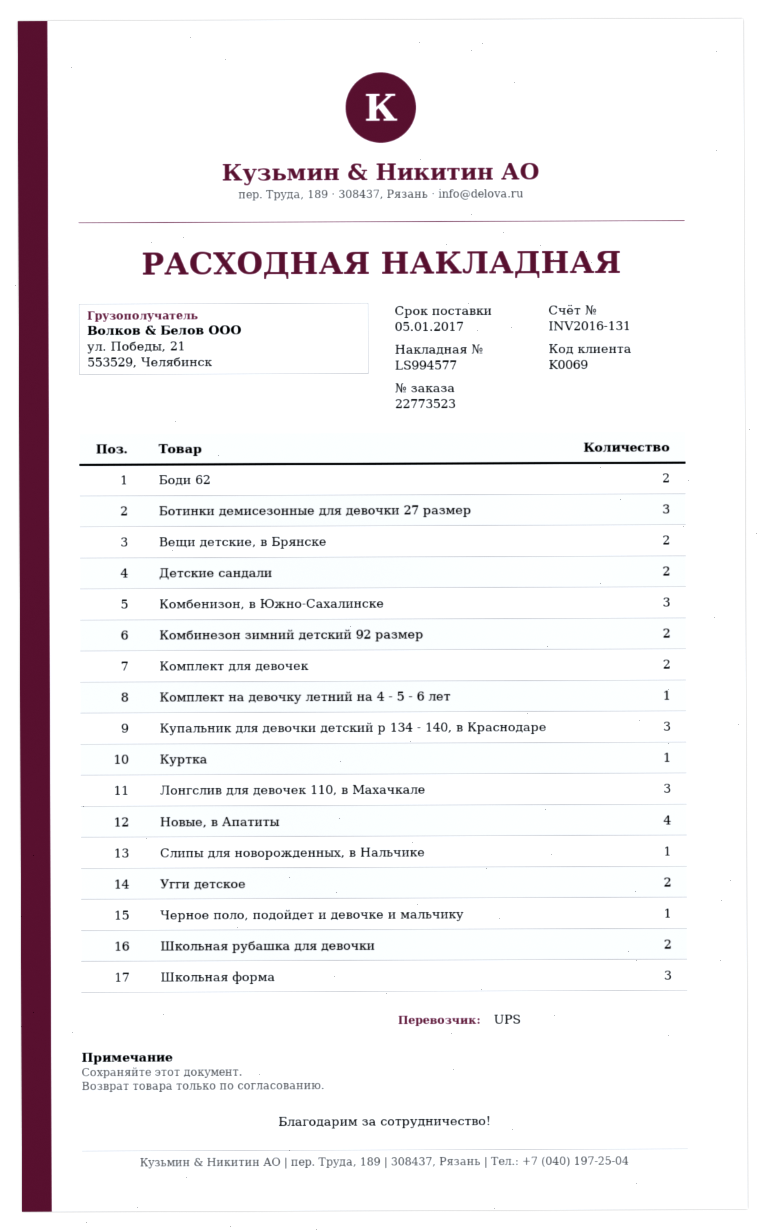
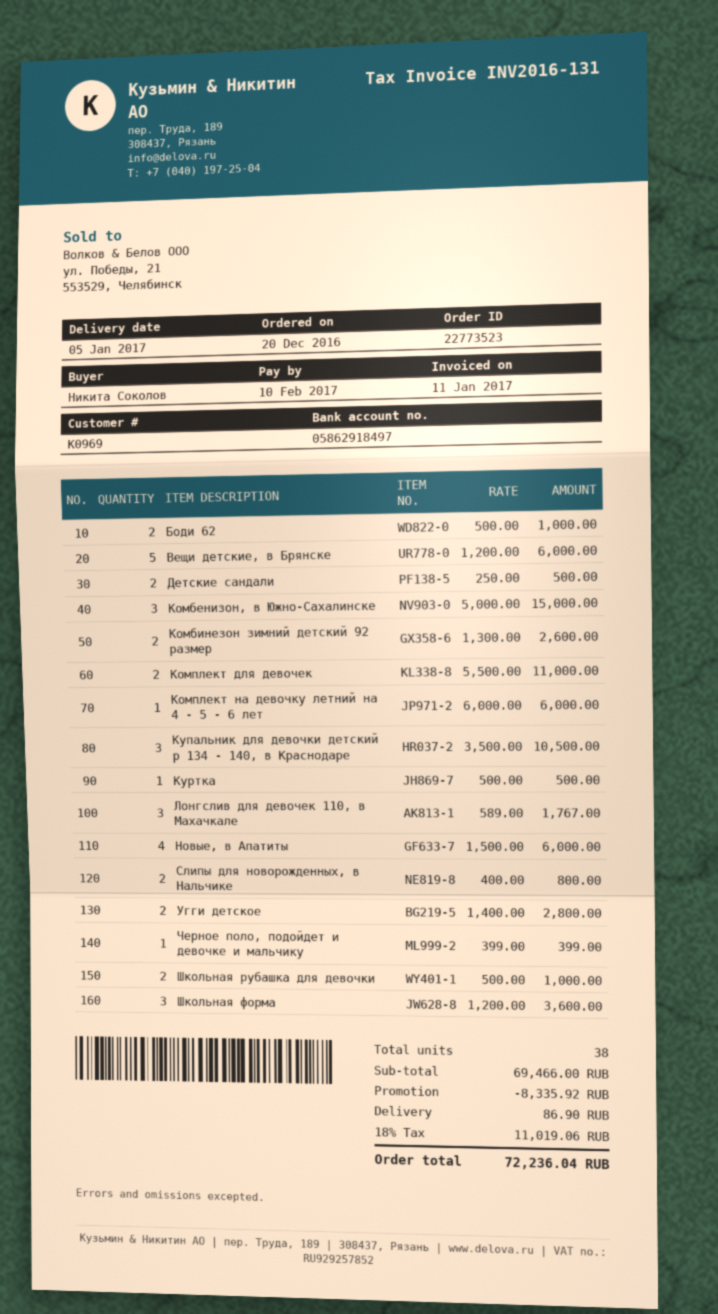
customer number: K0069 -> K0969
Ботинки демисезонные для девочки 27 размер: 3 -> none
Вещи детские, в Брянске: 2 -> 5
Слипы для новорожденных, в Нальчике: 1 -> 2

